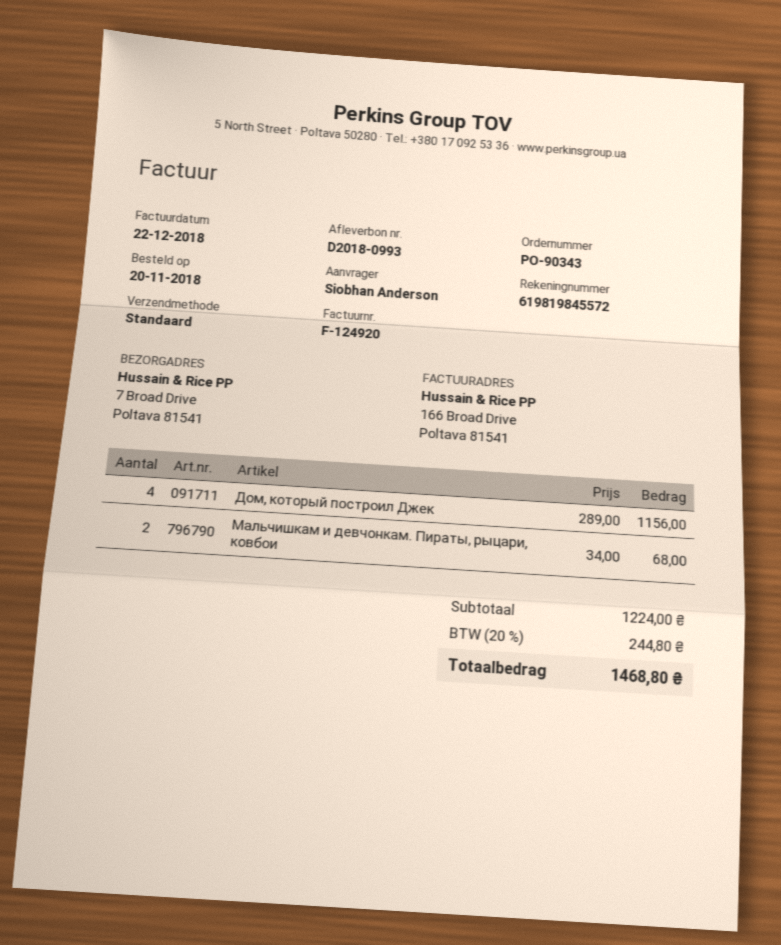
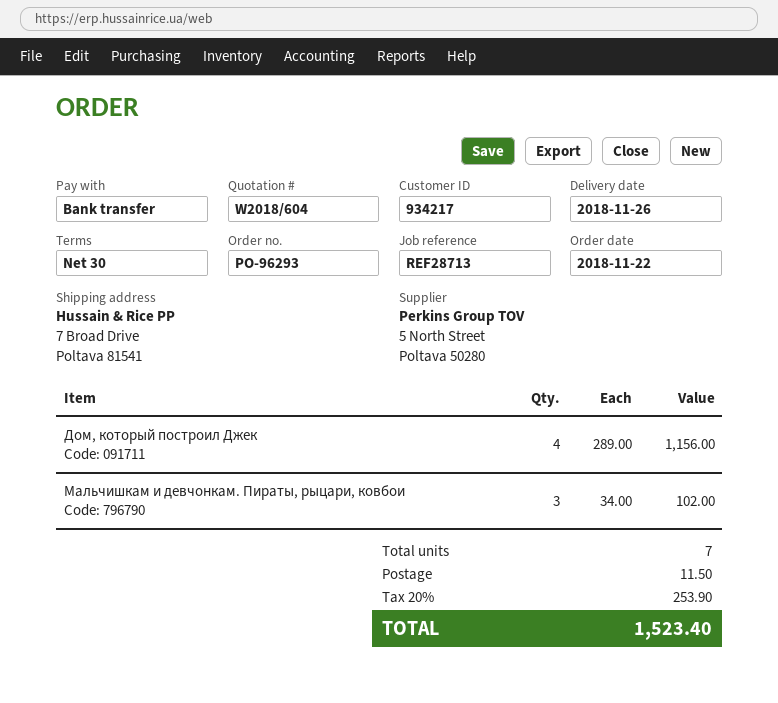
order number: PO-90343 -> PO-96293
order date: 2018-11-20 -> 2018-11-22
Мальчишкам и девчонкам. Пираты, рыцари, ковбои: 2 x 34.00 = 68.00 -> 3 x 34.00 = 102.00
shipping: none -> 11.50
tax: 20% = 244.80 -> 20% = 253.90
total: 1468.80 -> 1523.40

